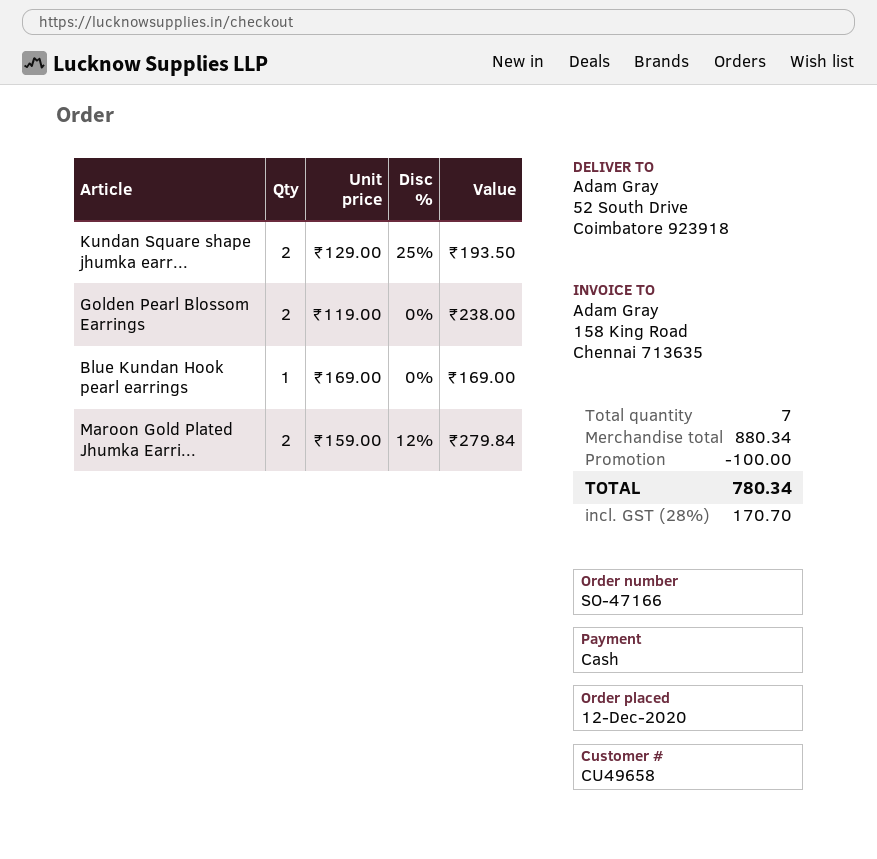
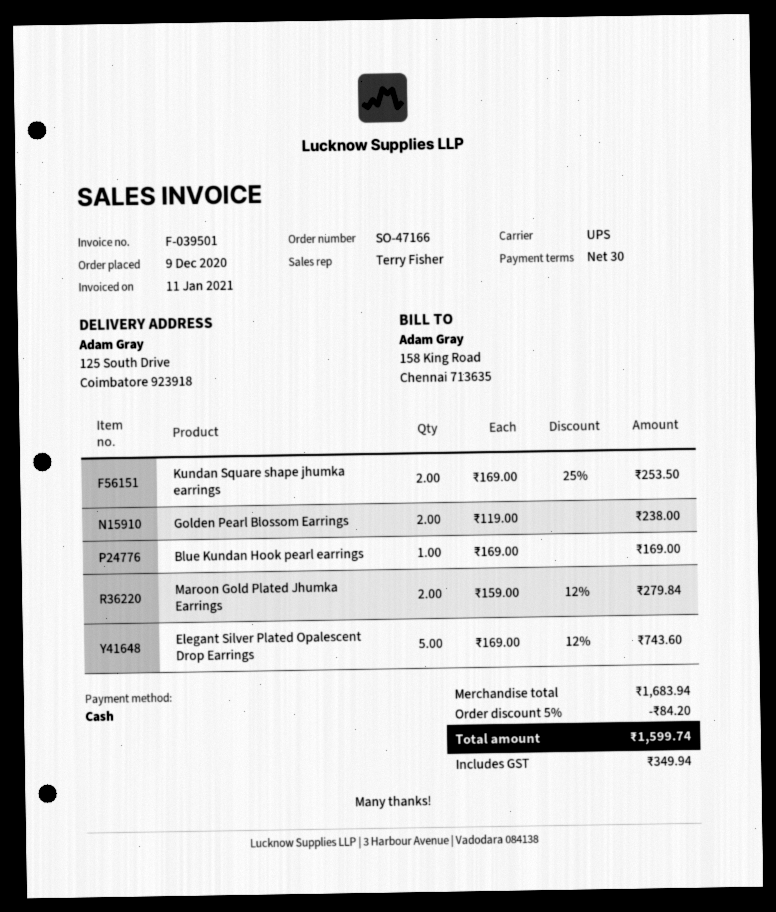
order date: 2020-12-12 -> 2020-12-09
ship to: 52 South Drive, Coimbatore 923918 -> 125 South Drive, Coimbatore 923918
Kundan Square shape jhumka earr...: 2 x 129.00 - 25% = 193.50 -> 2 x 169.00 - 25% = 253.50
Elegant Silver Plated Opalescent Drop Earrings: none -> 5 x 169.00 - 12% = 743.60
subtotal: 880.34 -> 1683.94
discount: 100.00 -> 84.20
tax: 170.70 -> 349.94
total: 780.34 -> 1599.74

